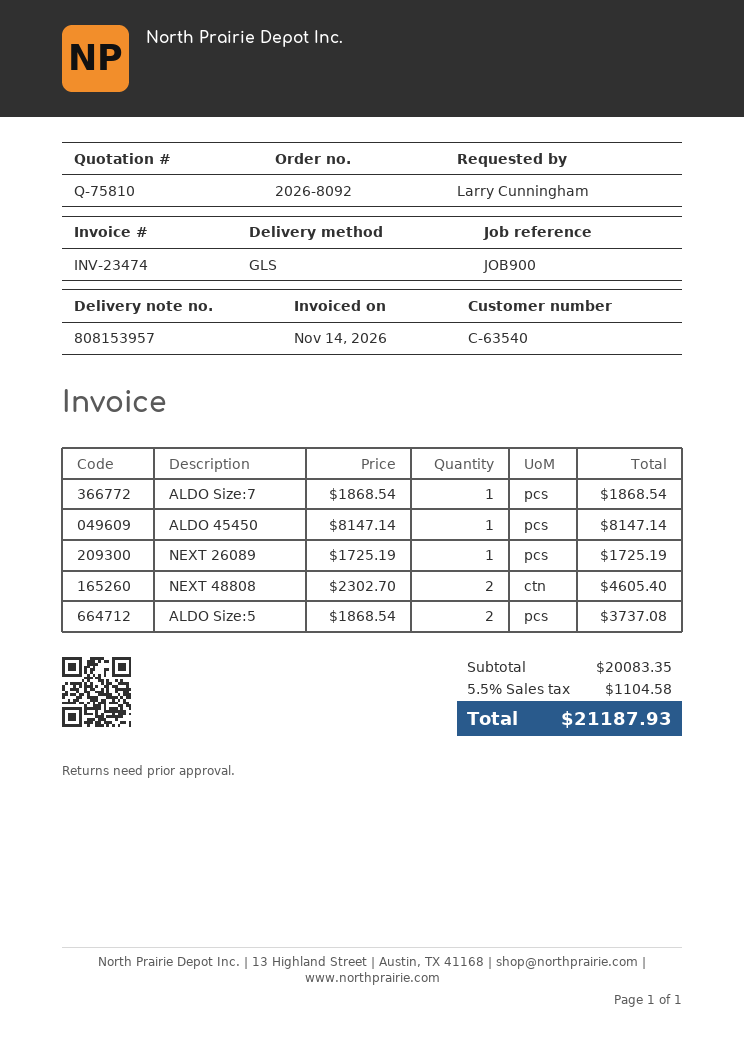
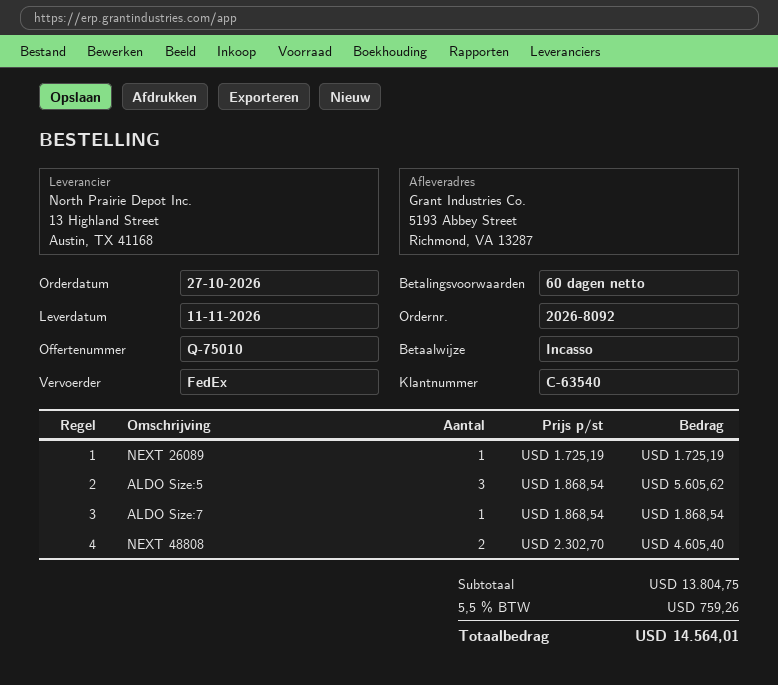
quote number: Q-75810 -> Q-75010
shipping method: GLS -> FedEx
ALDO 45450: 1 x 8147.14 = 8147.14 -> none
ALDO Size:5: 2 x 1868.54 = 3737.08 -> 3 x 1868.54 = 5605.62
subtotal: 20083.35 -> 13804.75
tax: 5.5% = 1104.58 -> 5.5% = 759.26
total: 21187.93 -> 14564.01

